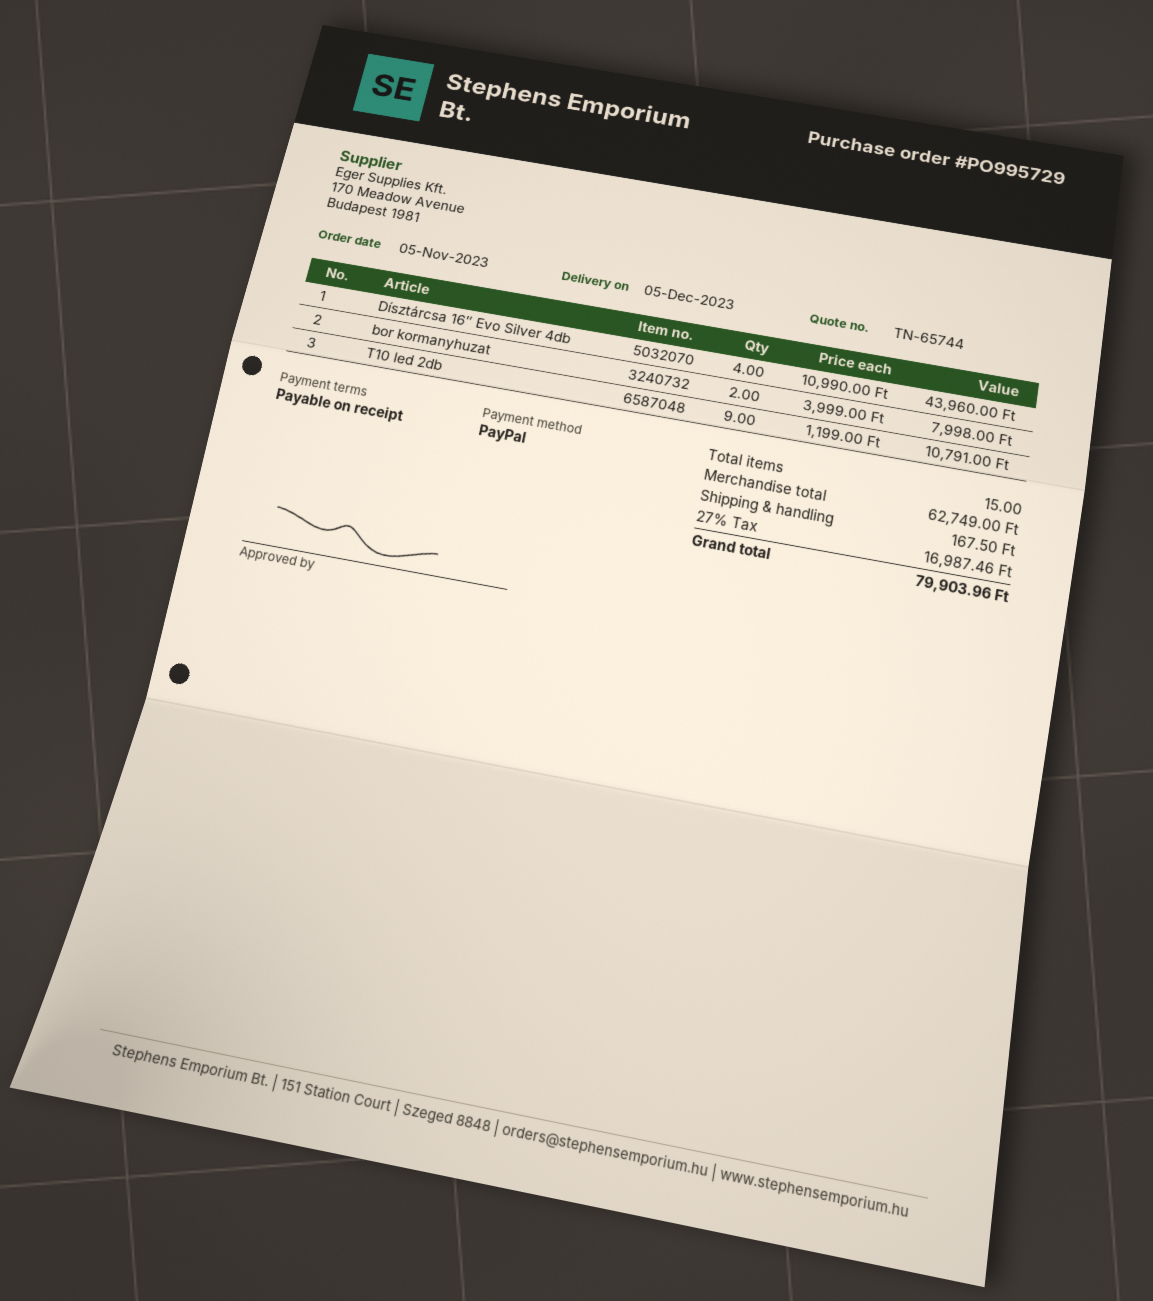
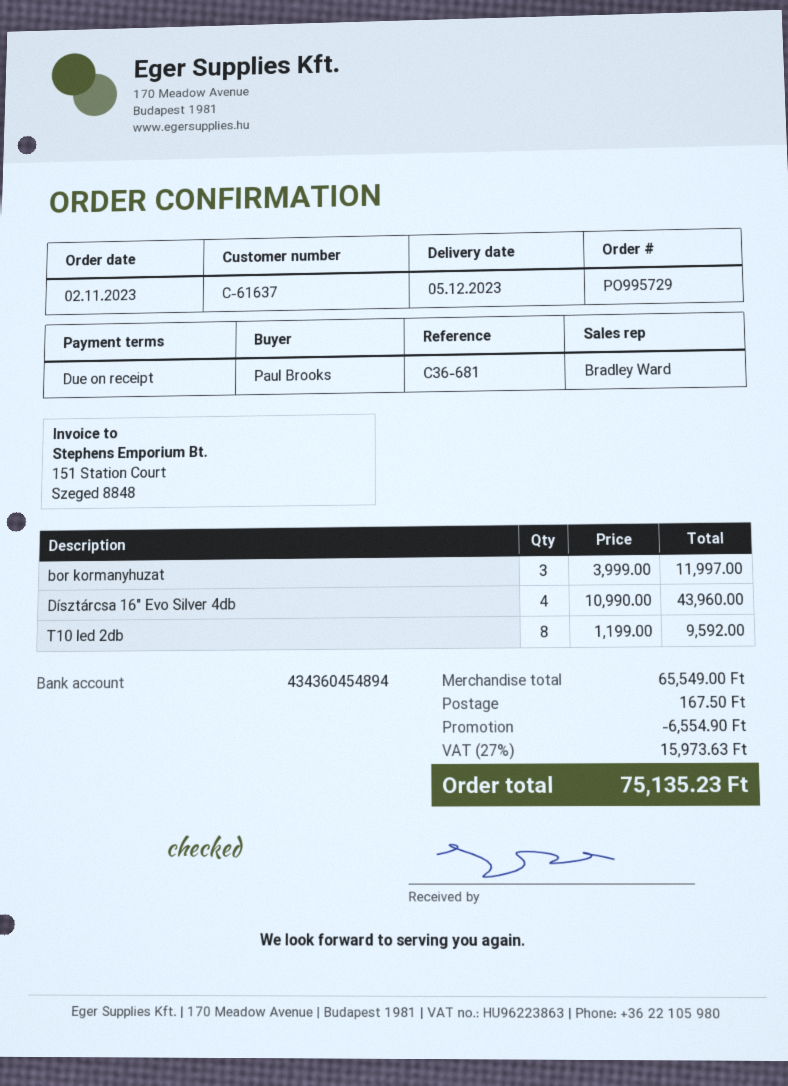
order date: 2023-11-05 -> 2023-11-02
bor kormanyhuzat: 2 x 3999.00 = 7998.00 -> 3 x 3999.00 = 11997.00
T10 led 2db: 9 x 1199.00 = 10791.00 -> 8 x 1199.00 = 9592.00
subtotal: 62749.00 -> 65549.00
discount: none -> 6554.90
tax: 27% = 16987.46 -> 27% = 15973.63
total: 79903.96 -> 75135.23

